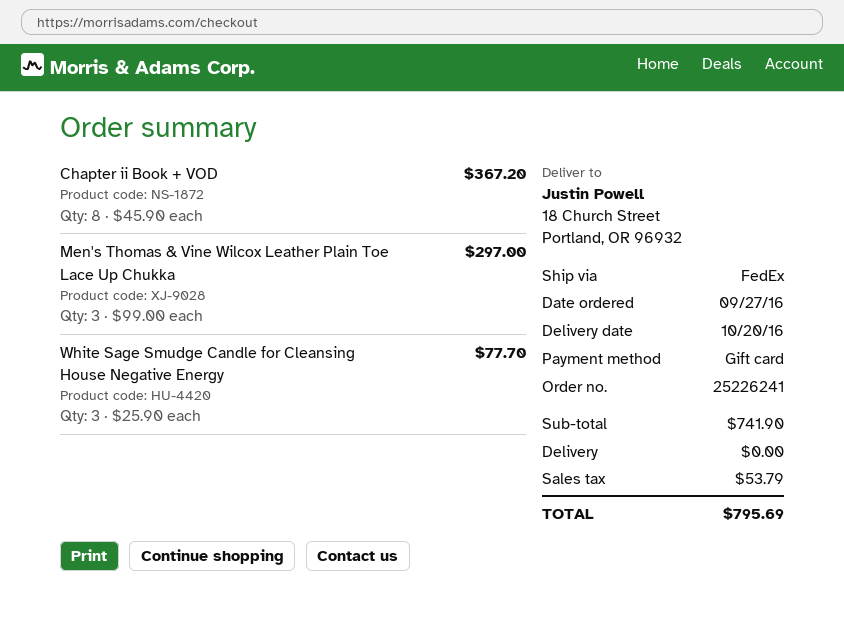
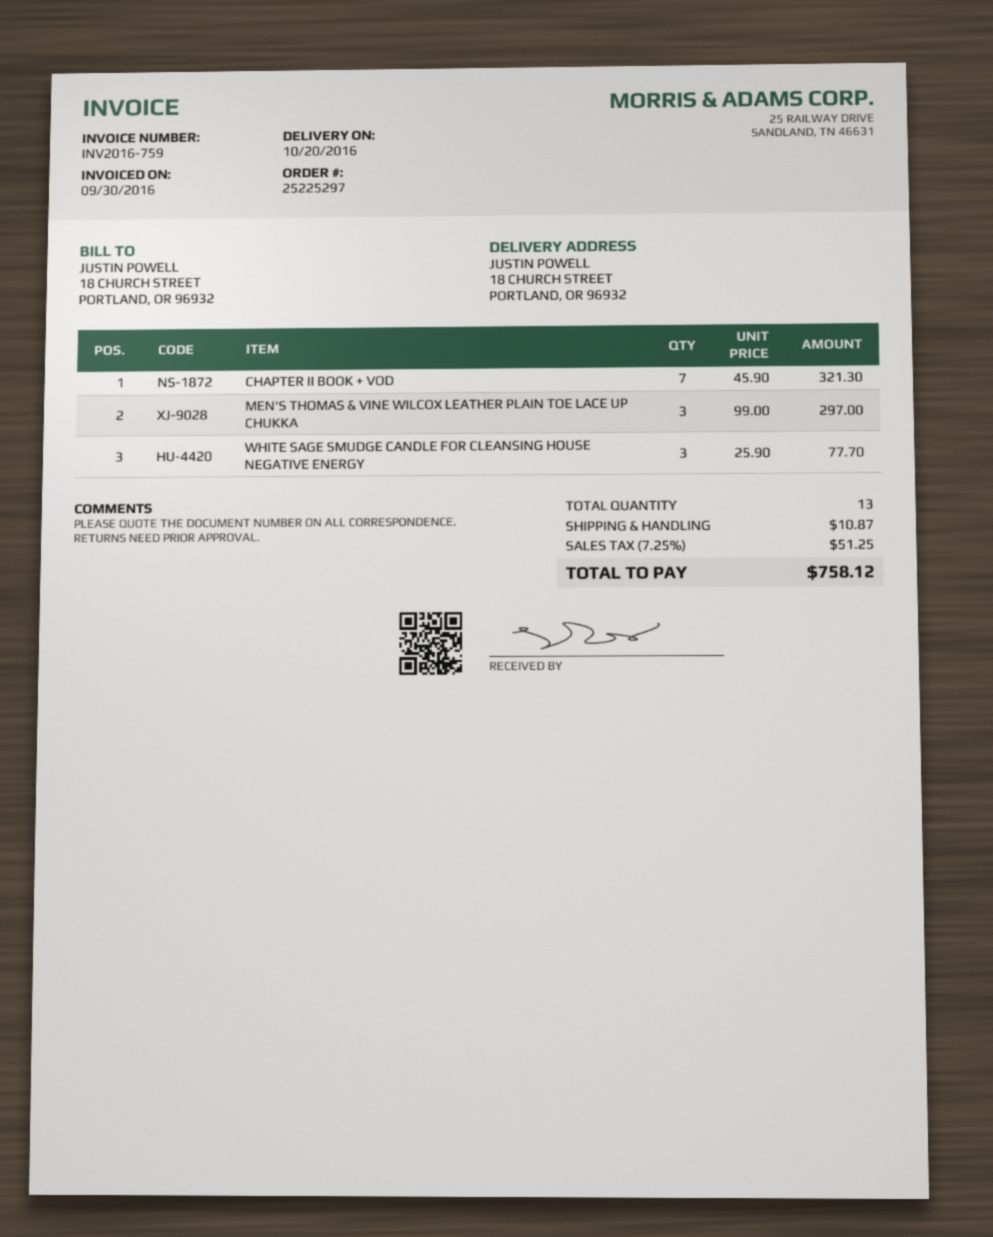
order number: 25226241 -> 25225297
Chapter ii Book + VOD: 8 x 45.90 = 367.20 -> 7 x 45.90 = 321.30
shipping: 0.00 -> 10.87
tax: 53.79 -> 51.25
total: 795.69 -> 758.12

